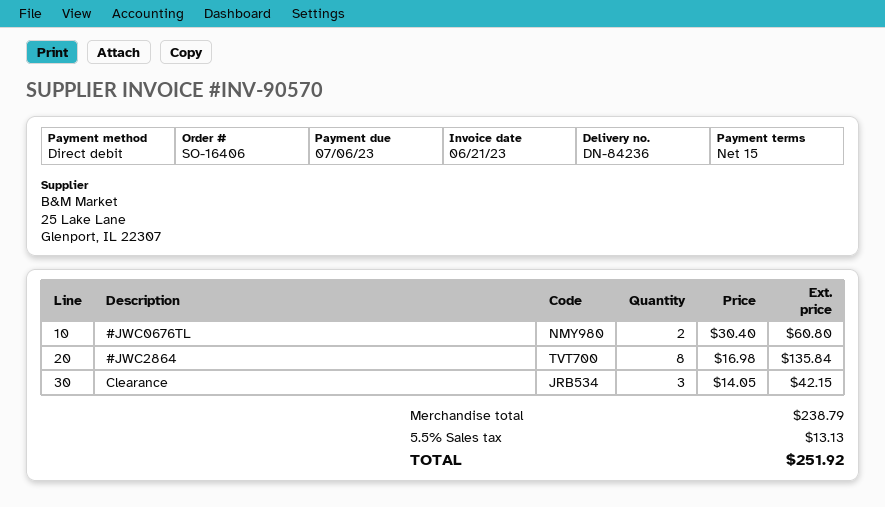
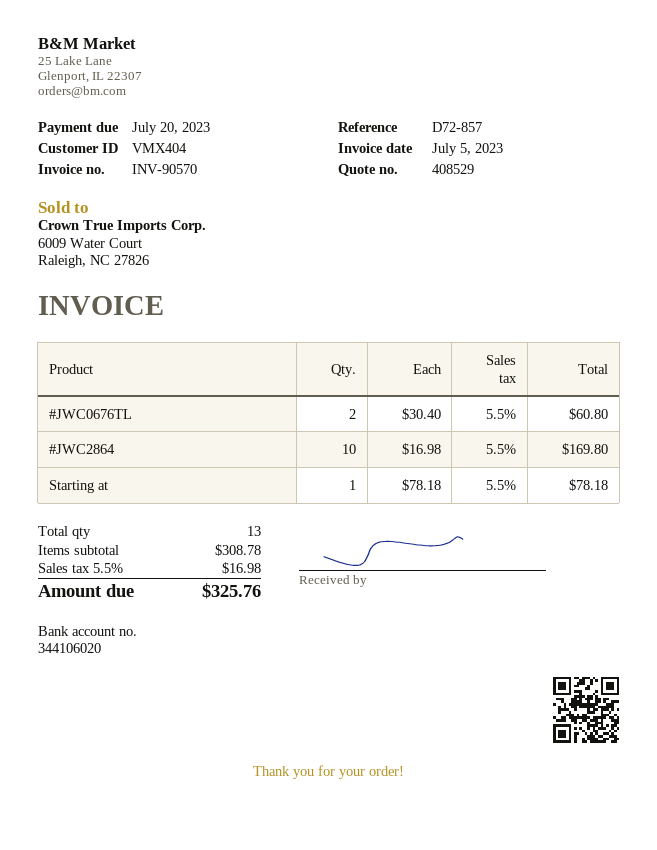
invoice date: 2023-06-21 -> 2023-07-05
due date: 2023-07-06 -> 2023-07-20
#JWC2864: 8 x 16.98 = 135.84 -> 10 x 16.98 = 169.80
Clearance: 3 x 14.05 = 42.15 -> none
Starting at: none -> 1 x 78.18 = 78.18
subtotal: 238.79 -> 308.78
tax: 5.5% = 13.13 -> 5.5% = 16.98
total: 251.92 -> 325.76

